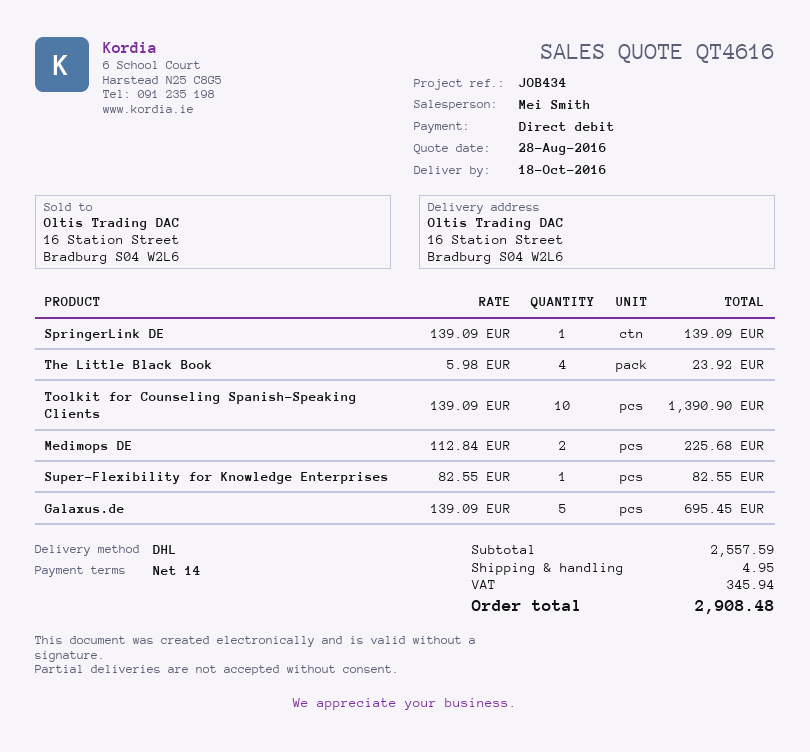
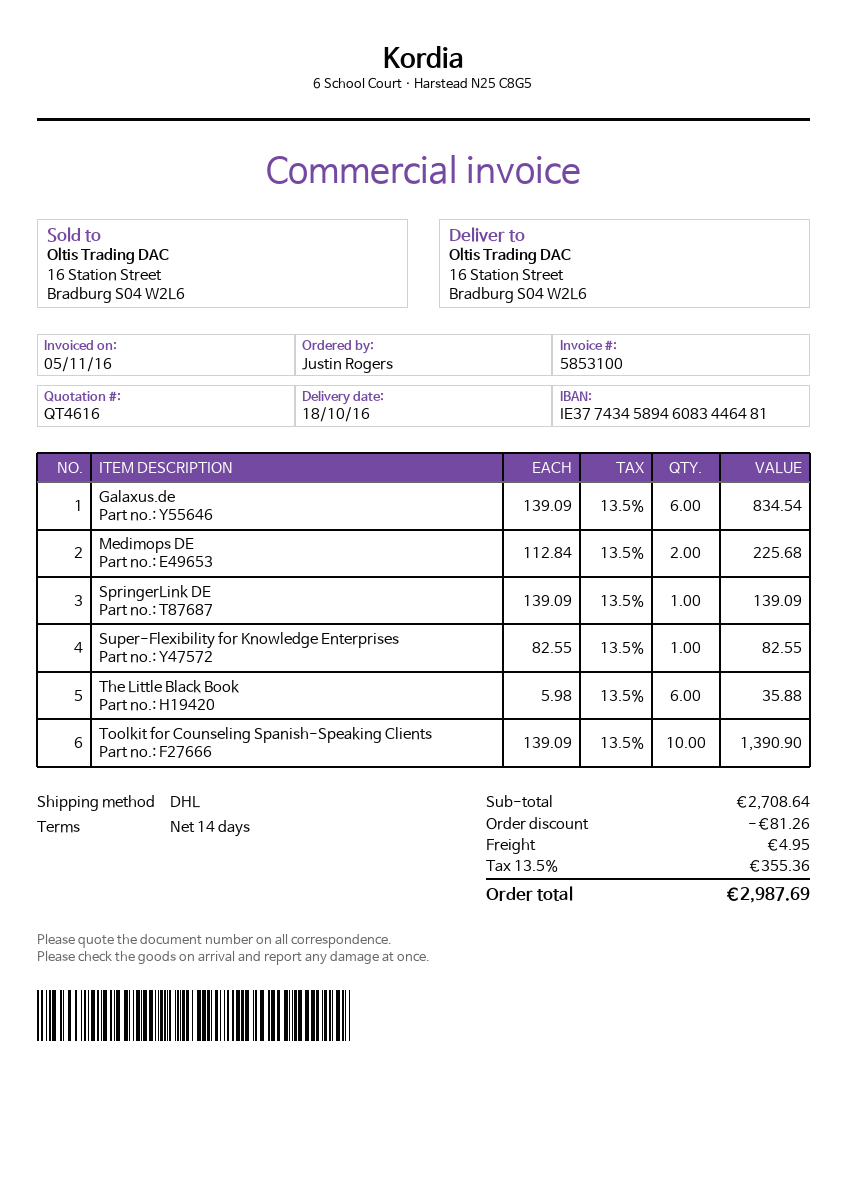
The Little Black Book: 4 x 5.98 = 23.92 -> 6 x 5.98 = 35.88
Galaxus.de: 5 x 139.09 = 695.45 -> 6 x 139.09 = 834.54
subtotal: 2557.59 -> 2708.64
discount: none -> 81.26
tax: 345.94 -> 355.36
total: 2908.48 -> 2987.69

